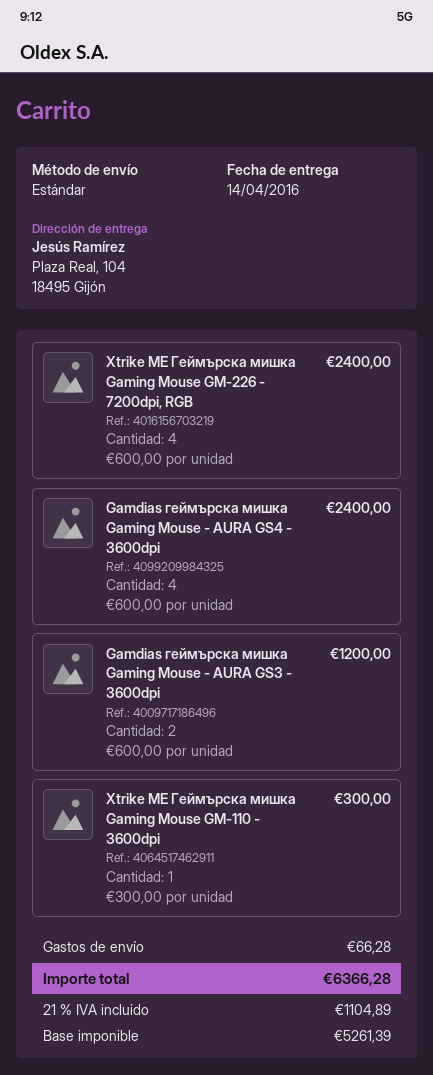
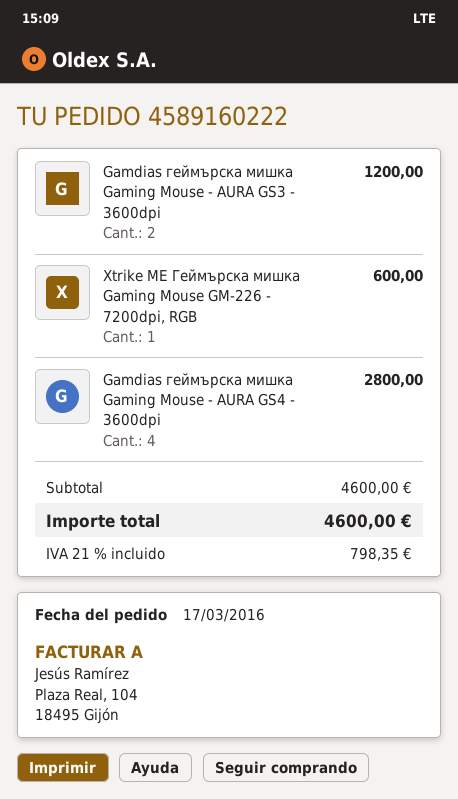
Xtrike ME Геймърска мишка Gaming Mouse GM-226 - 7200dpi, RGB: 4 for 2400.00 -> 1 for 600.00
Gamdias геймърска мишка Gaming Mouse - AURA GS4 - 3600dpi: 4 for 2400.00 -> 4 for 2800.00
Xtrike ME Геймърска мишка Gaming Mouse GM-110 - 3600dpi: 1 for 300.00 -> none
shipping: 66.28 -> none
tax: 21% = 1104.89 -> 21% = 798.35
total: 6366.28 -> 4600.00

